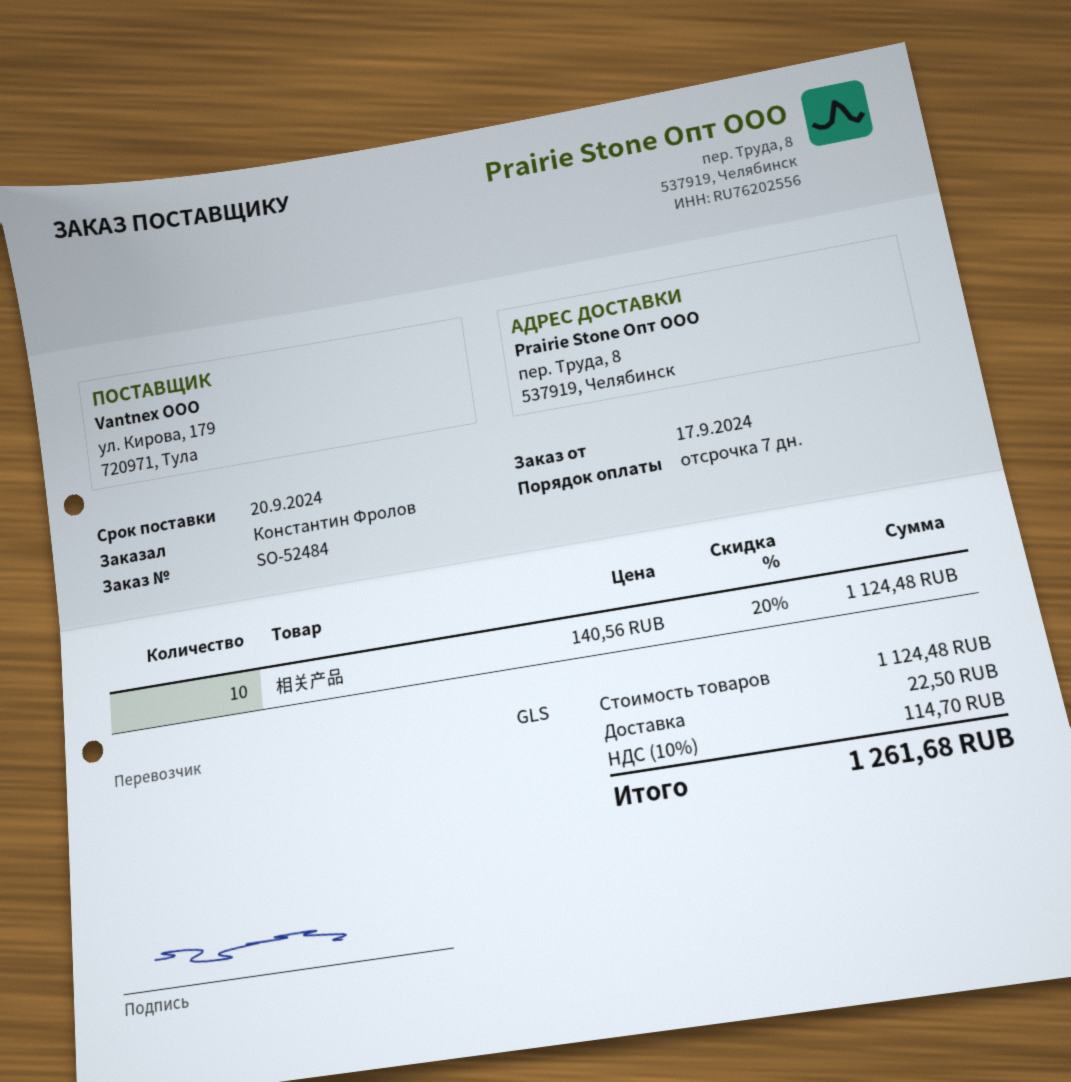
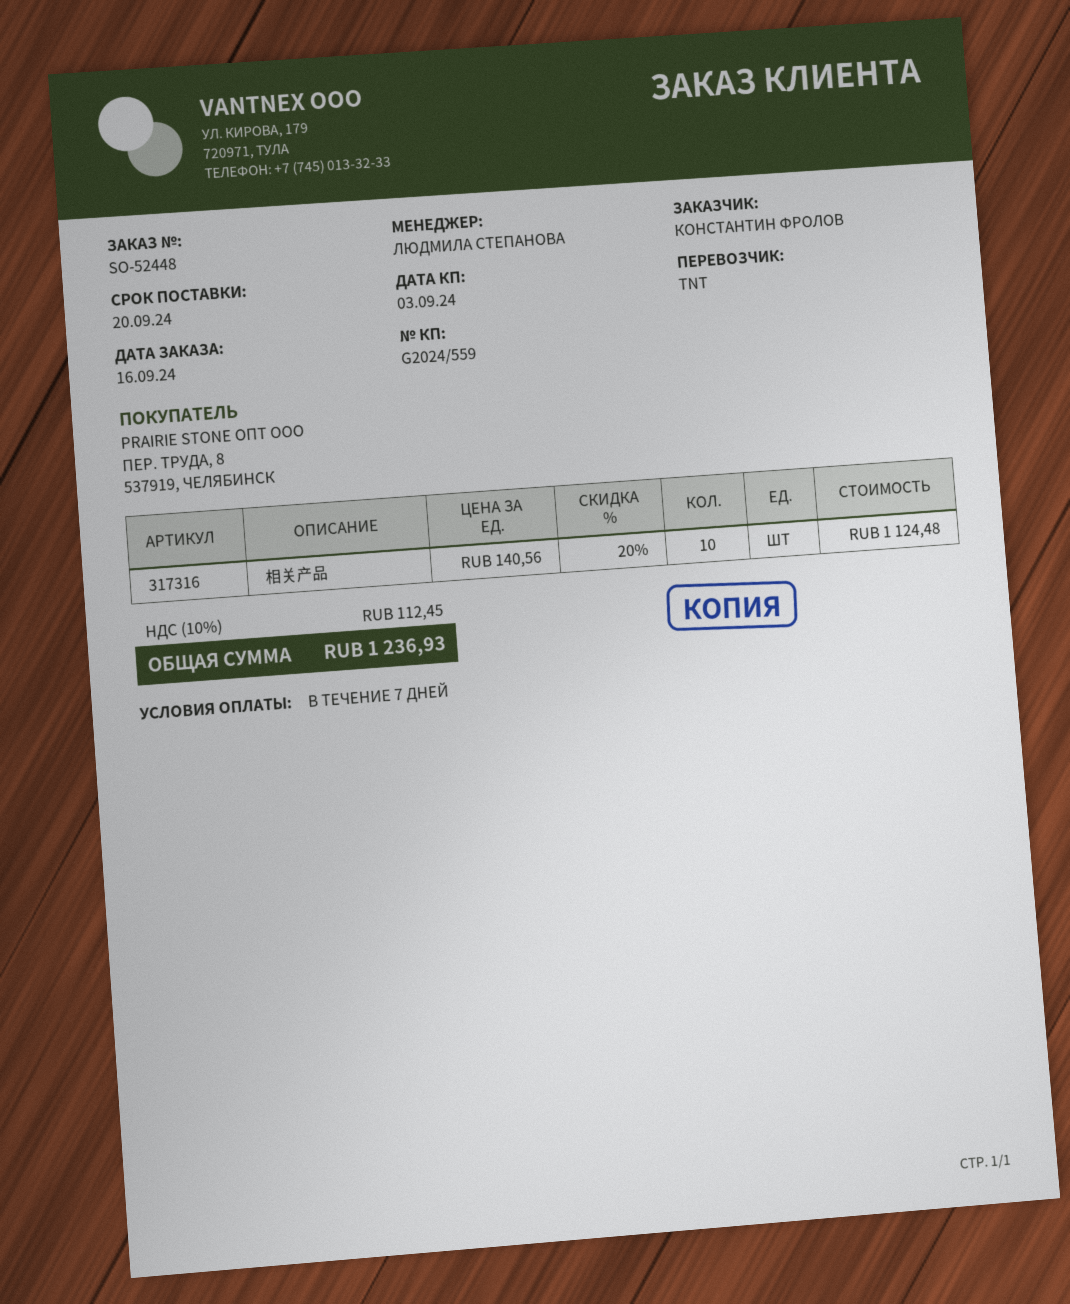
order number: SO-52484 -> SO-52448
order date: 2024-09-17 -> 2024-09-16
shipping method: GLS -> TNT
shipping: 22.50 -> none
tax: 10% = 114.70 -> 10% = 112.45
total: 1261.68 -> 1236.93

